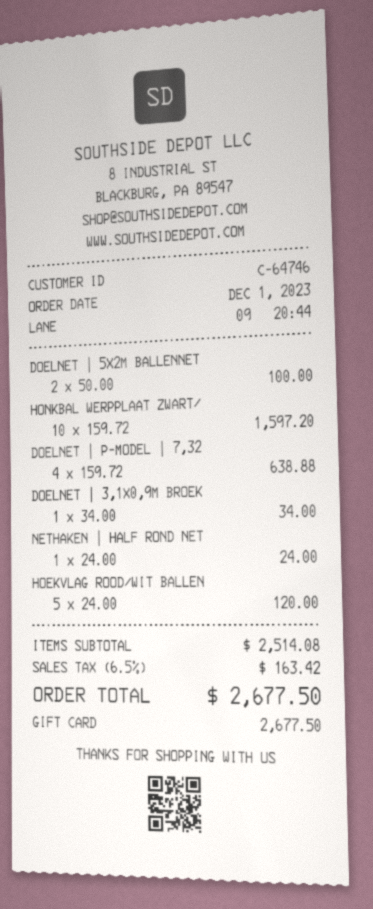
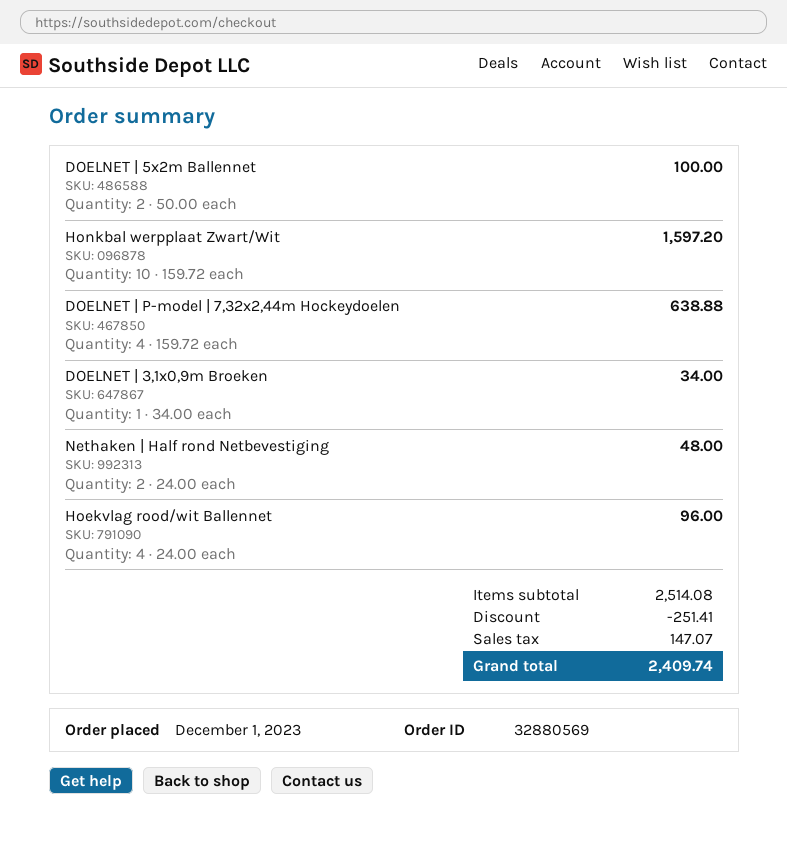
NETHAKEN | HALF ROND NET: 1 x 24.00 = 24.00 -> 2 x 24.00 = 48.00
HOEKVLAG ROOD/WIT BALLEN: 5 x 24.00 = 120.00 -> 4 x 24.00 = 96.00
discount: none -> 251.41
tax: 163.42 -> 147.07
total: 2677.50 -> 2409.74

